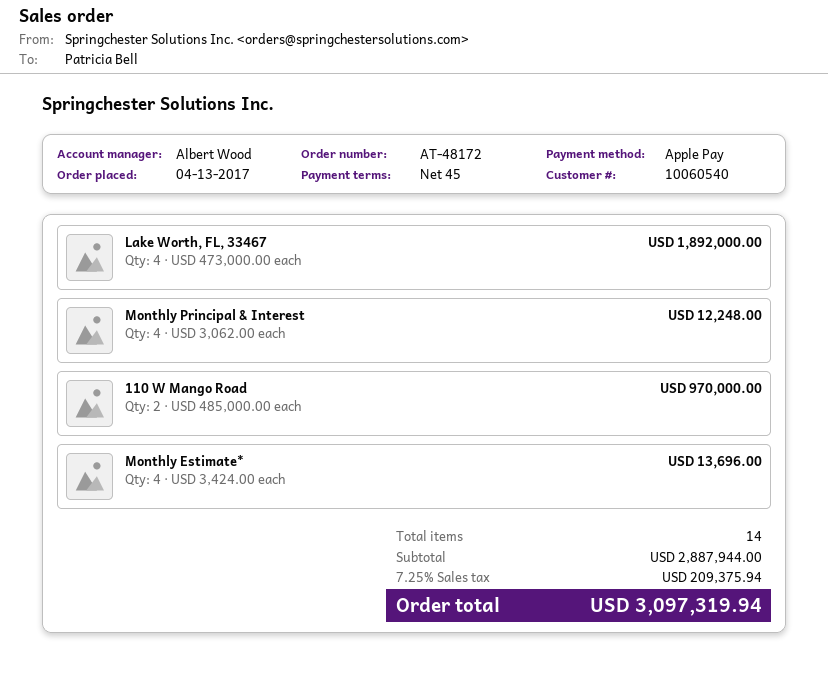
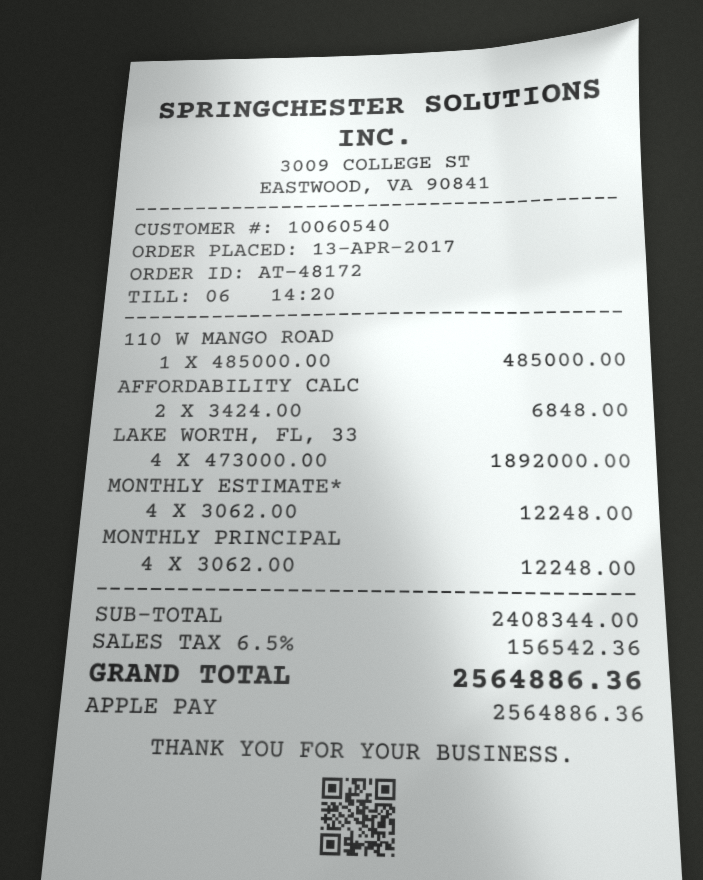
110 W Mango Road: 2 x 485000.00 = 970000.00 -> 1 x 485000.00 = 485000.00
Monthly Estimate*: 4 x 3424.00 = 13696.00 -> 4 x 3062.00 = 12248.00
AFFORDABILITY CALC: none -> 2 x 3424.00 = 6848.00
subtotal: 2887944.00 -> 2408344.00
tax: 7.25% = 209375.94 -> 6.5% = 156542.36
total: 3097319.94 -> 2564886.36

